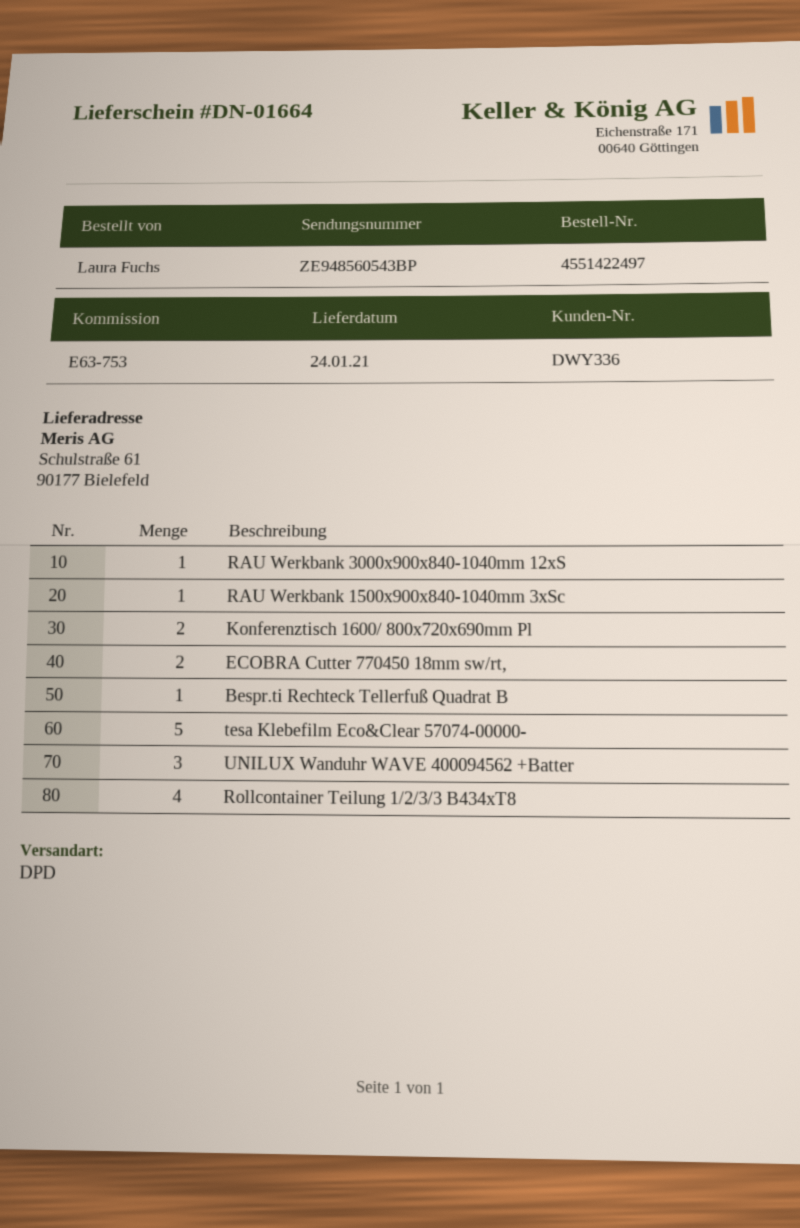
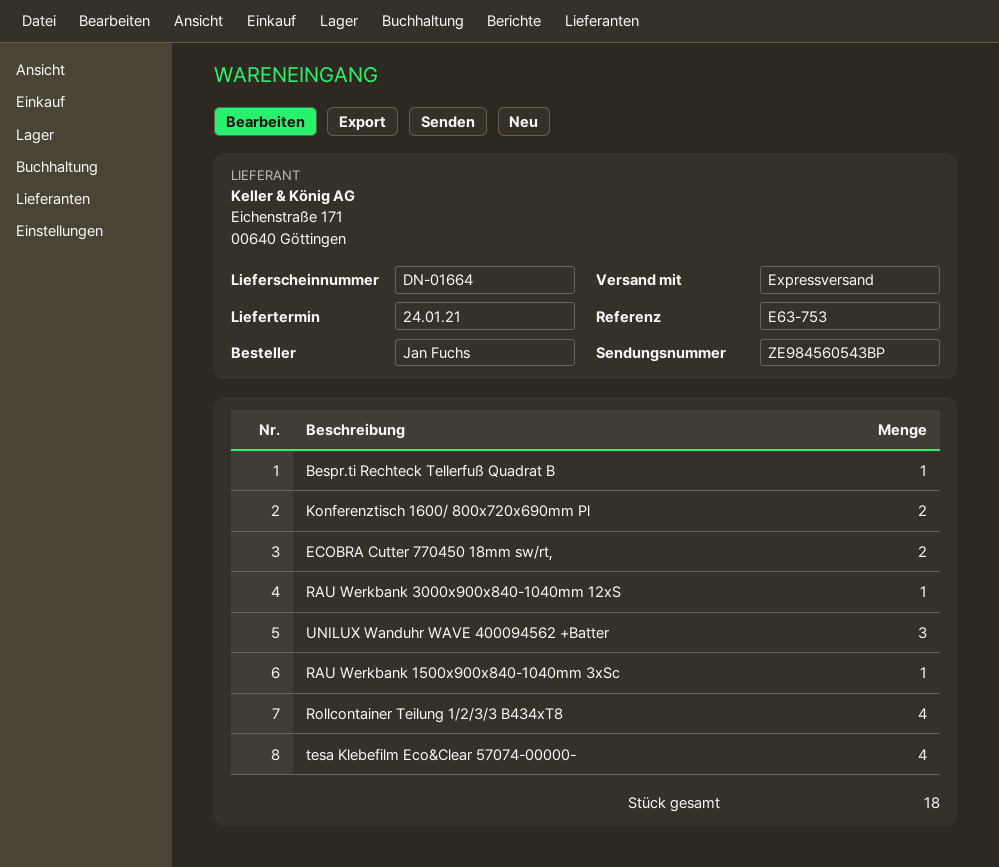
ordered by: Laura Fuchs -> Jan Fuchs
shipping method: DPD -> express
tracking number: ZE948560543BP -> ZE984560543BP
tesa Klebefilm Eco&Clear 57074-00000-: 5 -> 4

